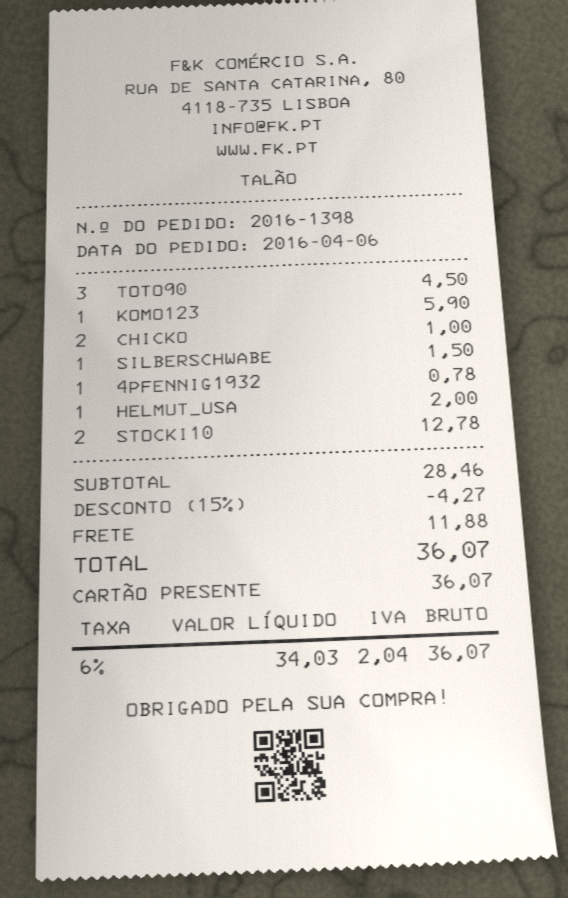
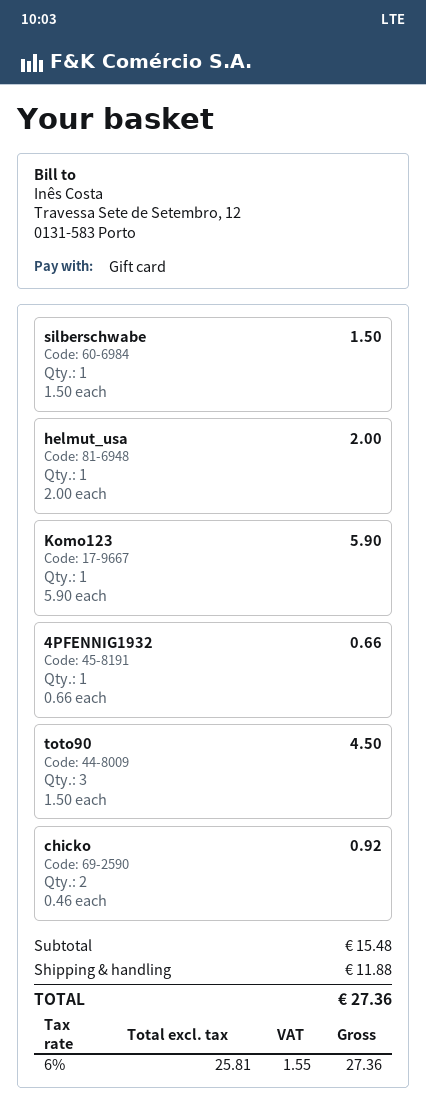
CHICKO: 2 for 1.00 -> 2 for 0.92
4PFENNIG1932: 1 for 0.78 -> 1 for 0.66
STOCKI10: 2 for 12.78 -> none
subtotal: 28.46 -> 15.48
discount: 15% = 4.27 -> none
net: 34.03 -> 25.81
tax: 6% = 2.04 -> 6% = 1.55
total: 36.07 -> 27.36

